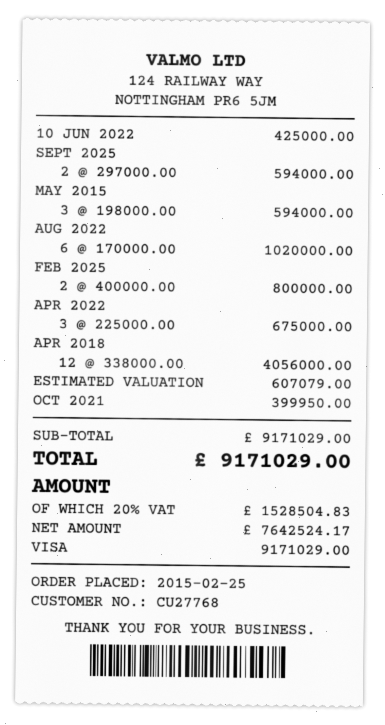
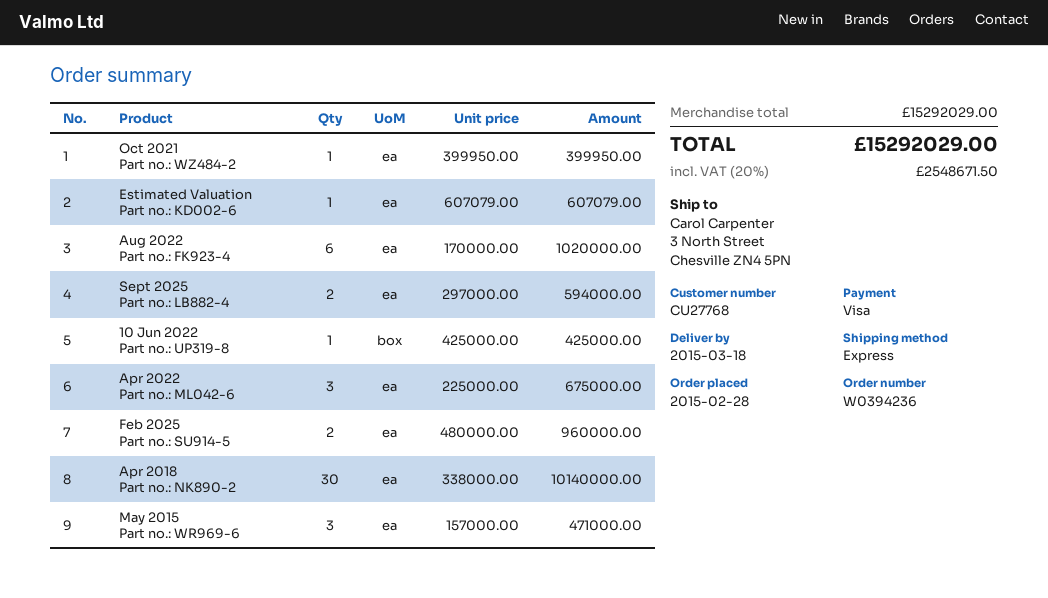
order date: 2015-02-25 -> 2015-02-28
MAY 2015: 3 x 198000.00 = 594000.00 -> 3 x 157000.00 = 471000.00
FEB 2025: 2 x 400000.00 = 800000.00 -> 2 x 480000.00 = 960000.00
APR 2018: 12 x 338000.00 = 4056000.00 -> 30 x 338000.00 = 10140000.00
subtotal: 9171029.00 -> 15292029.00
tax: 20% = 1528504.83 -> 20% = 2548671.50
total: 9171029.00 -> 15292029.00

